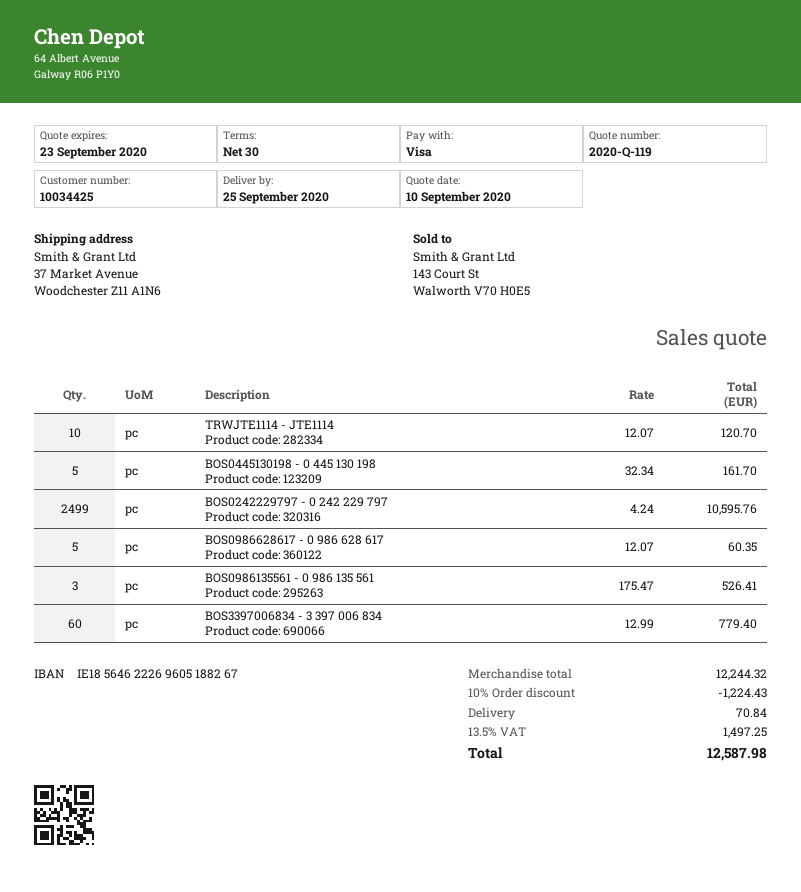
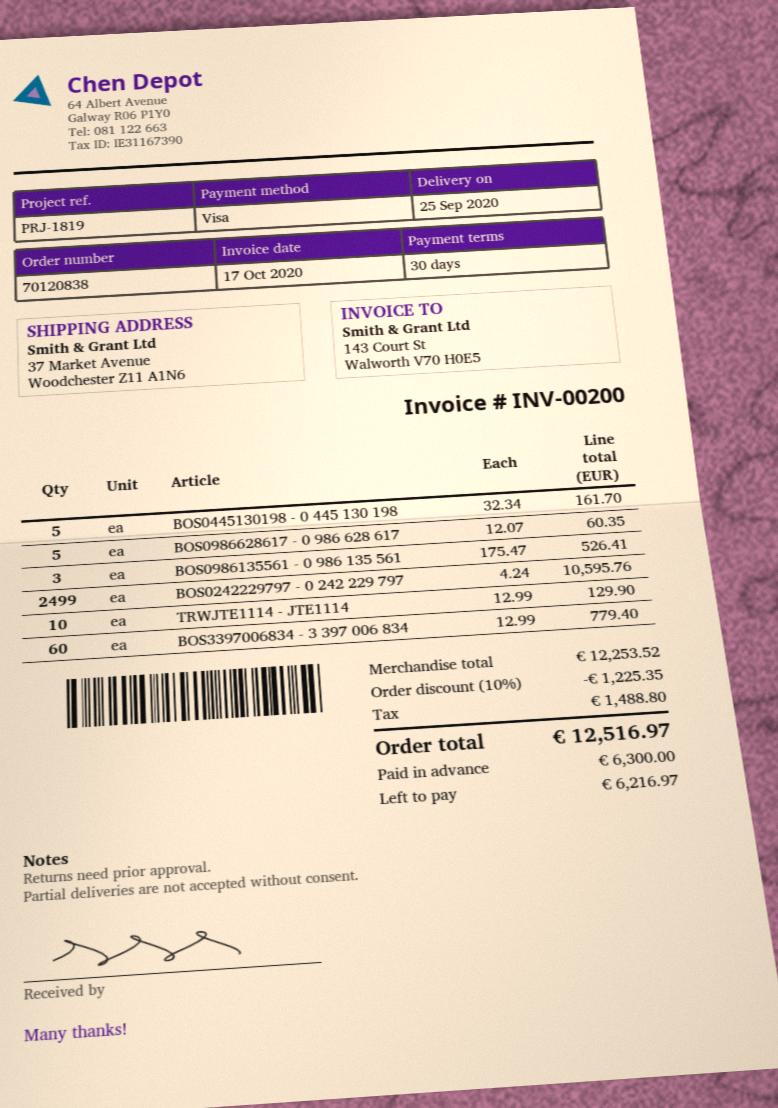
TRWJTE1114 - JTE1114: 10 x 12.07 = 120.70 -> 10 x 12.99 = 129.90
subtotal: 12244.32 -> 12253.52
discount: 10% = 1224.43 -> 10% = 1225.35
shipping: 70.84 -> none
tax: 1497.25 -> 1488.80
total: 12587.98 -> 12516.97

